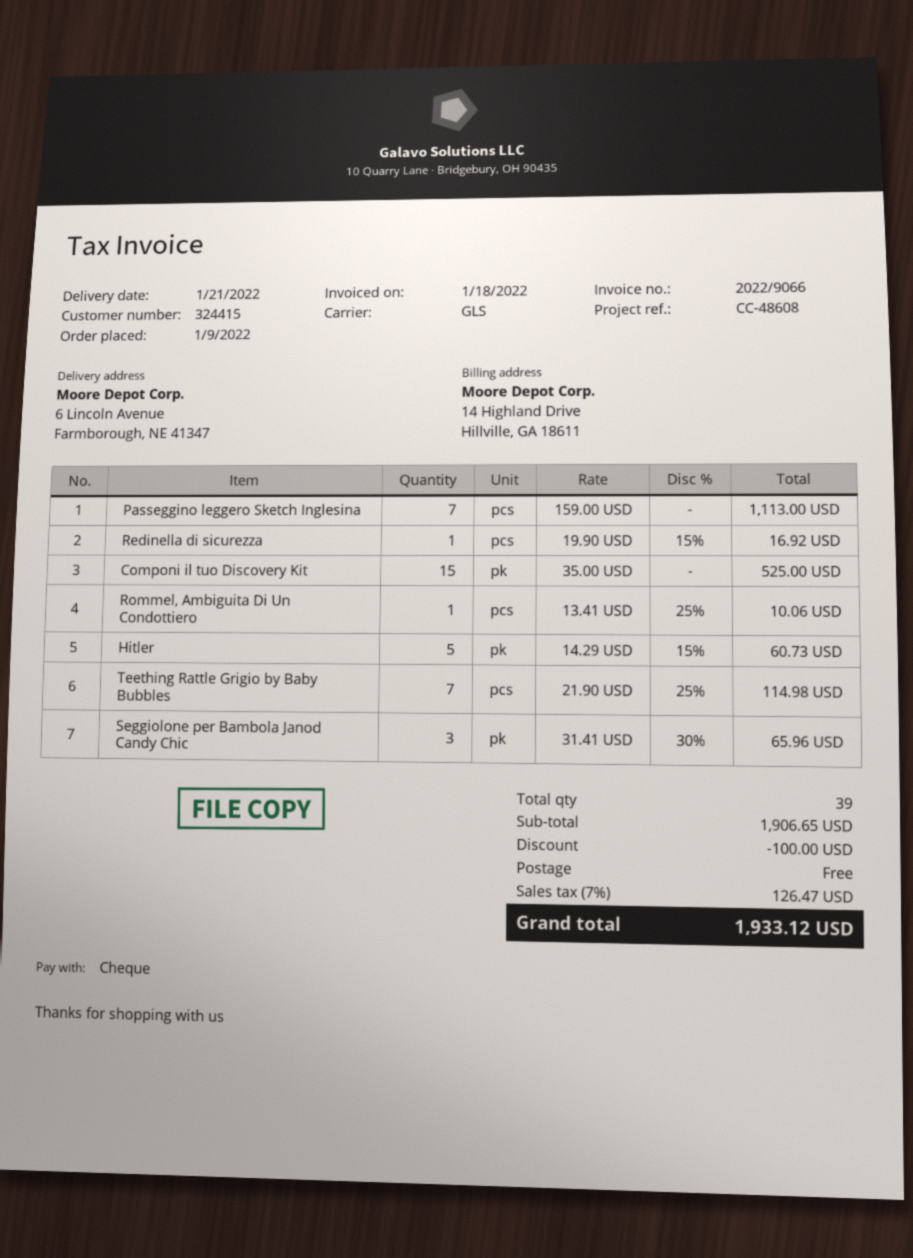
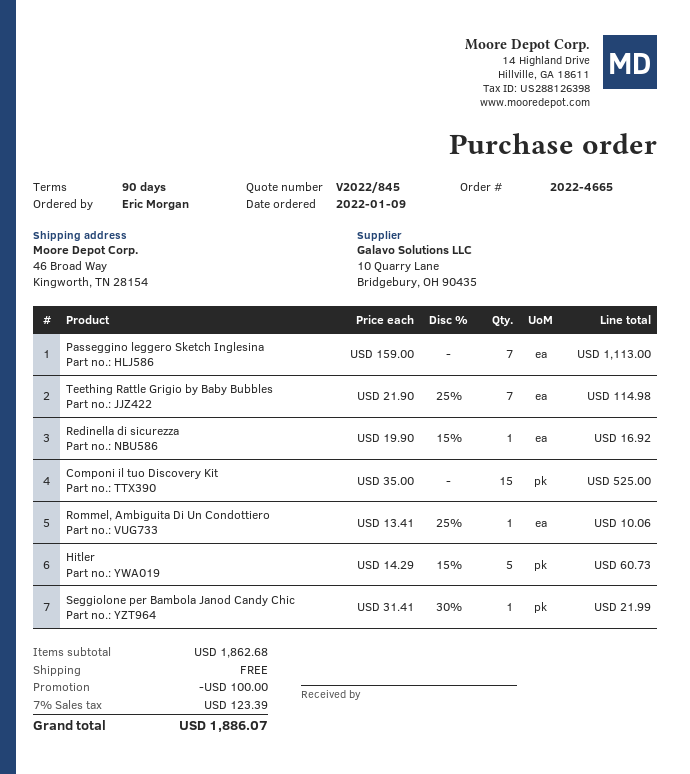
ship to: 6 Lincoln Avenue, Farmborough, NE 41347 -> 46 Broad Way, Kingworth, TN 28154
Seggiolone per Bambola Janod Candy Chic: 3 x 31.41 - 30% = 65.96 -> 1 x 31.41 - 30% = 21.99
subtotal: 1906.65 -> 1862.68
tax: 7% = 126.47 -> 7% = 123.39
total: 1933.12 -> 1886.07

